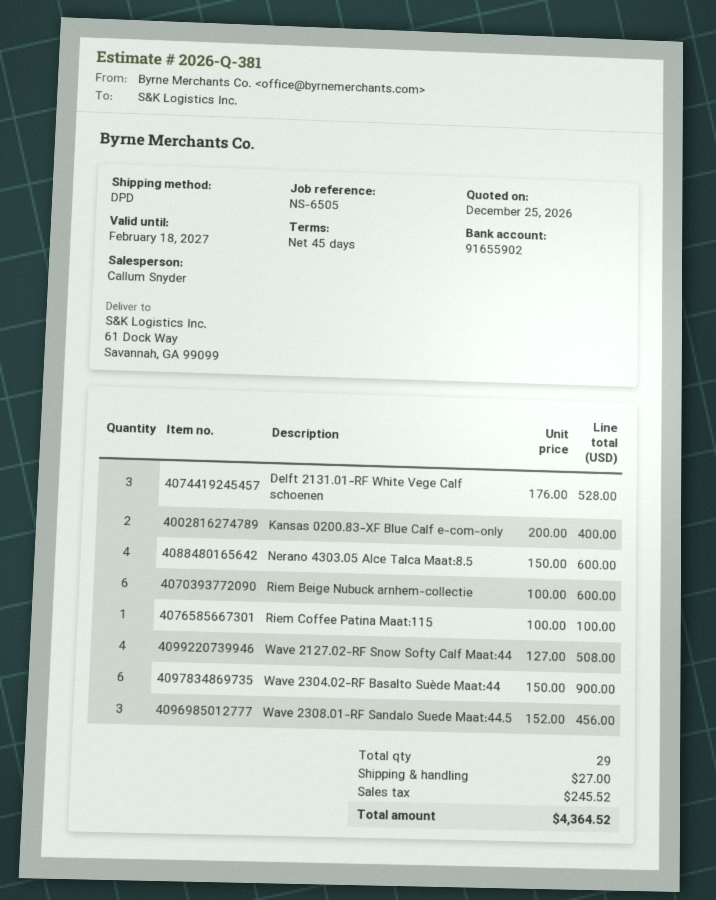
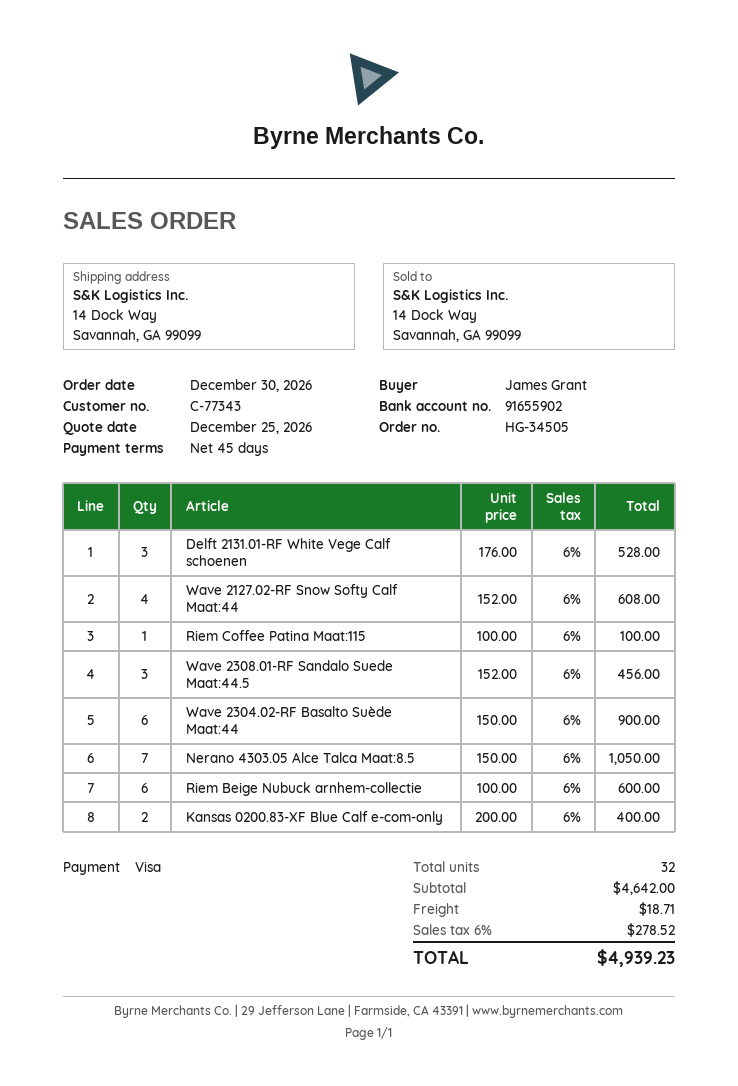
ship to: 61 Dock Way, Savannah, GA 99099 -> 14 Dock Way, Savannah, GA 99099
Nerano 4303.05 Alce Talca Maat:8.5: 4 x 150.00 = 600.00 -> 7 x 150.00 = 1050.00
Wave 2127.02-RF Snow Softy Calf Maat:44: 4 x 127.00 = 508.00 -> 4 x 152.00 = 608.00
total quantity: 29 -> 32
shipping: 27.00 -> 18.71
tax: 245.52 -> 278.52
total: 4364.52 -> 4939.23

